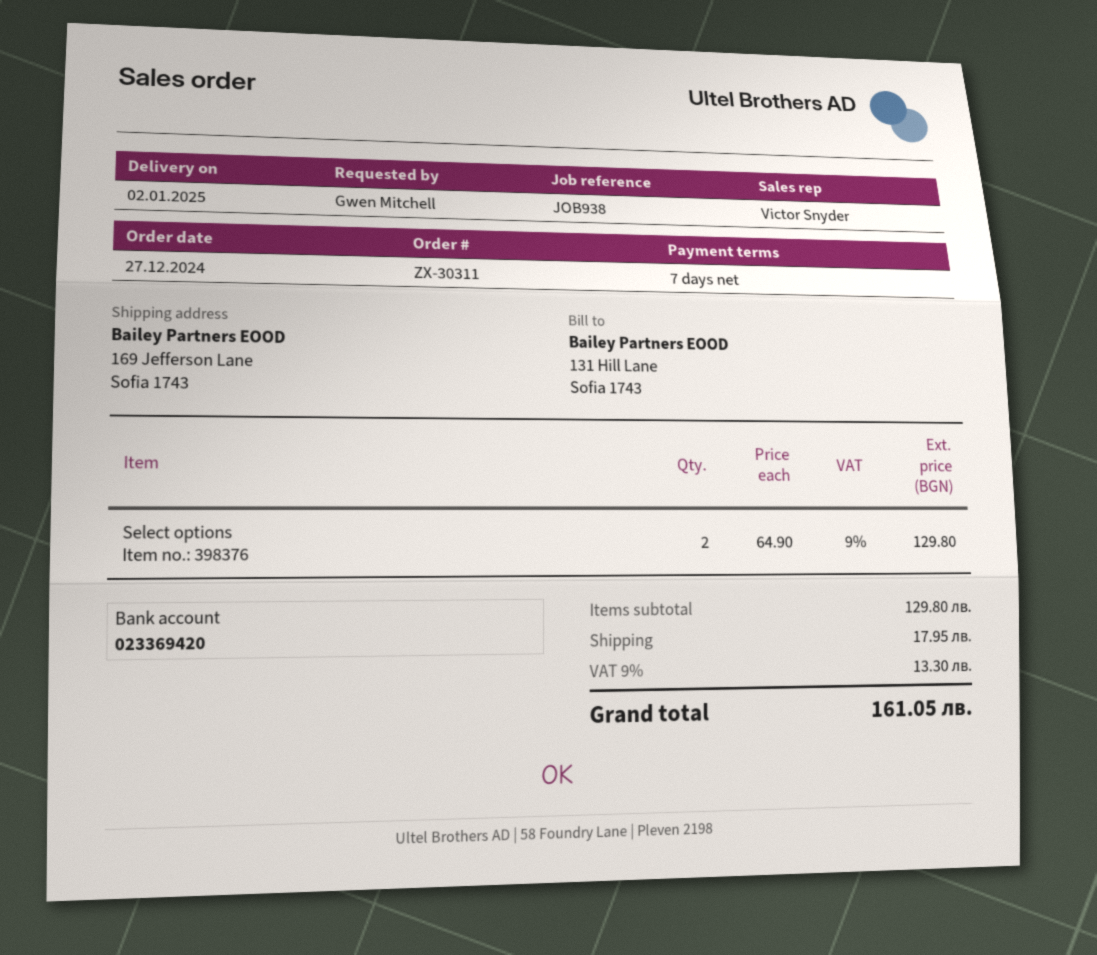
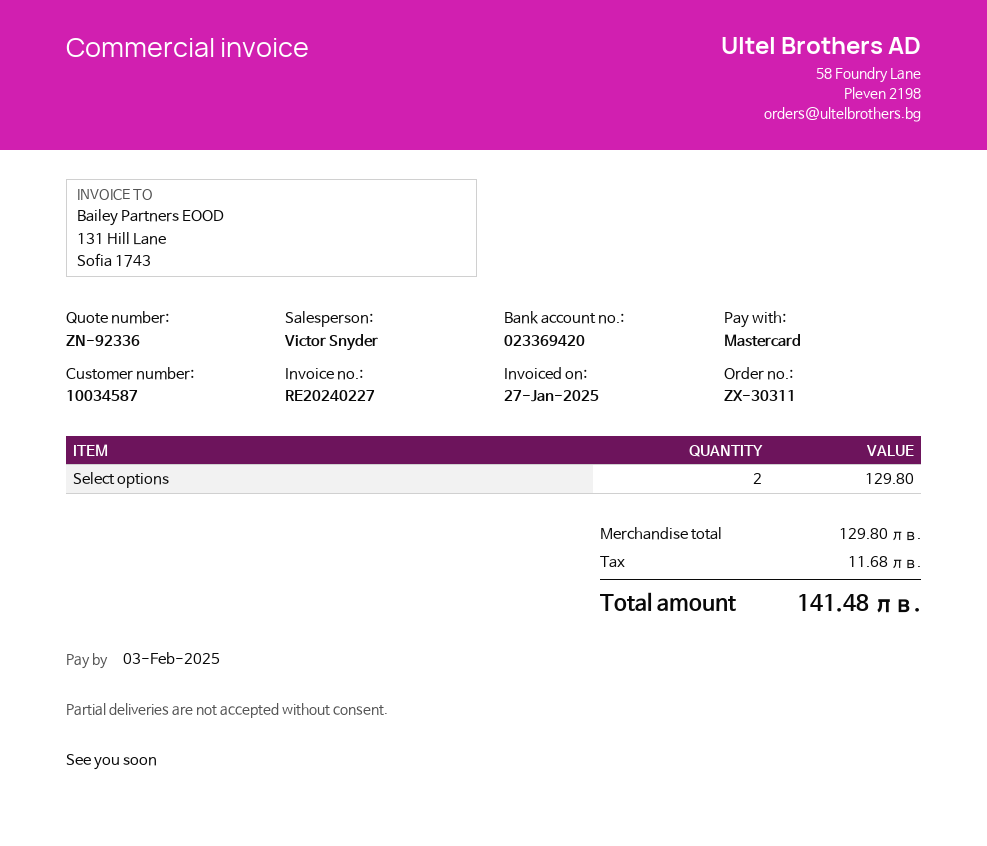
shipping: 17.95 -> none
tax: 13.30 -> 11.68
total: 161.05 -> 141.48

